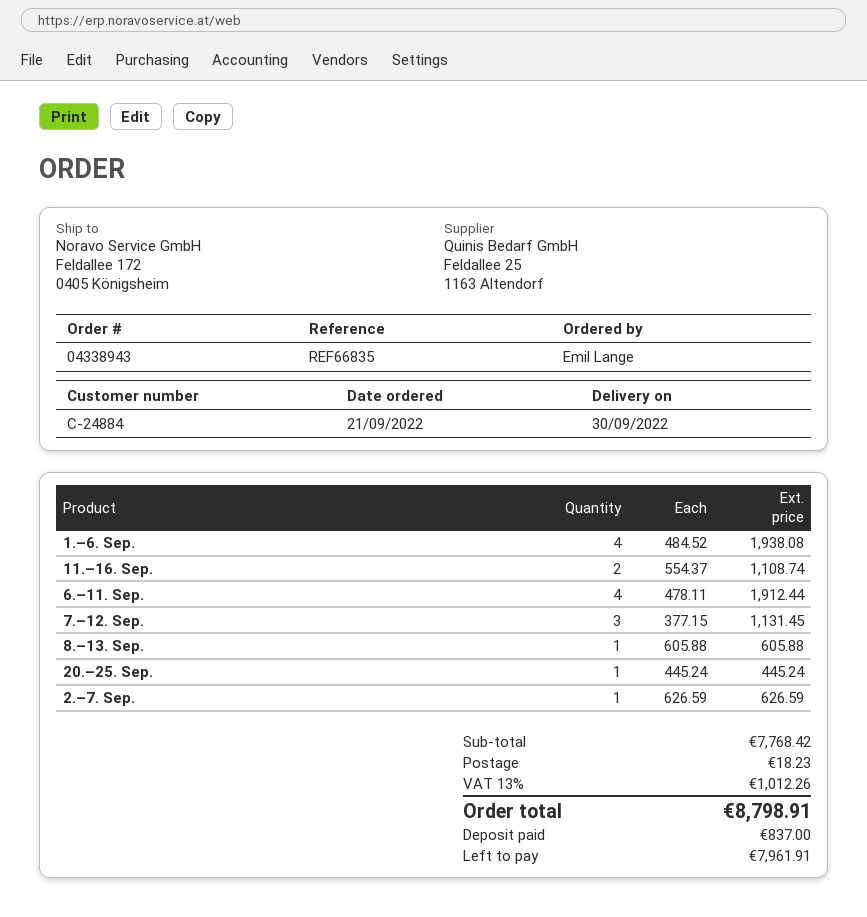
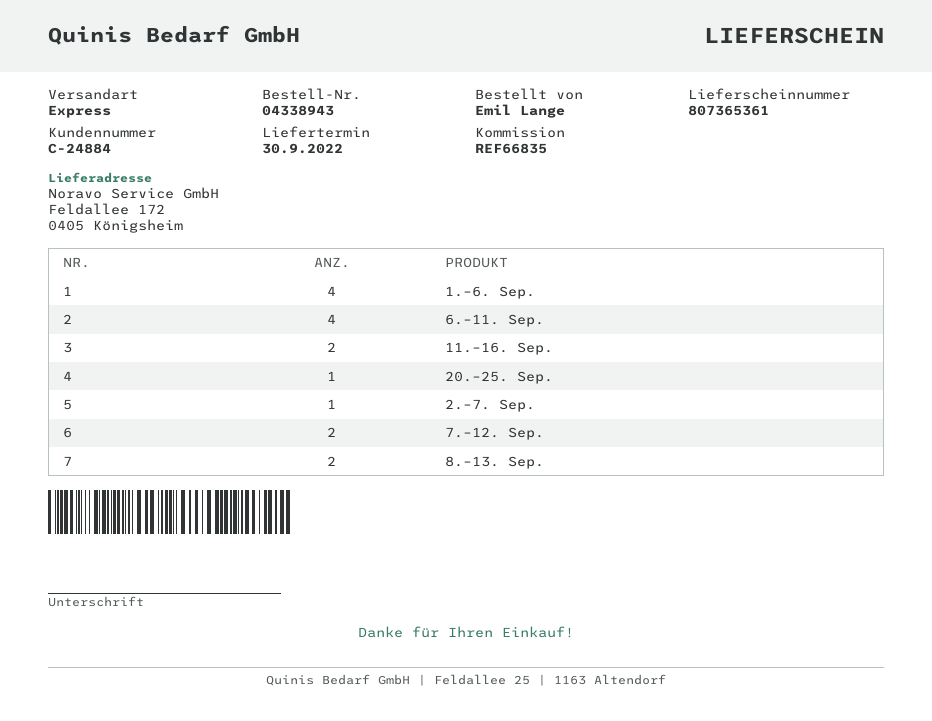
7.–12. Sep.: 3 -> 2
8.–13. Sep.: 1 -> 2

